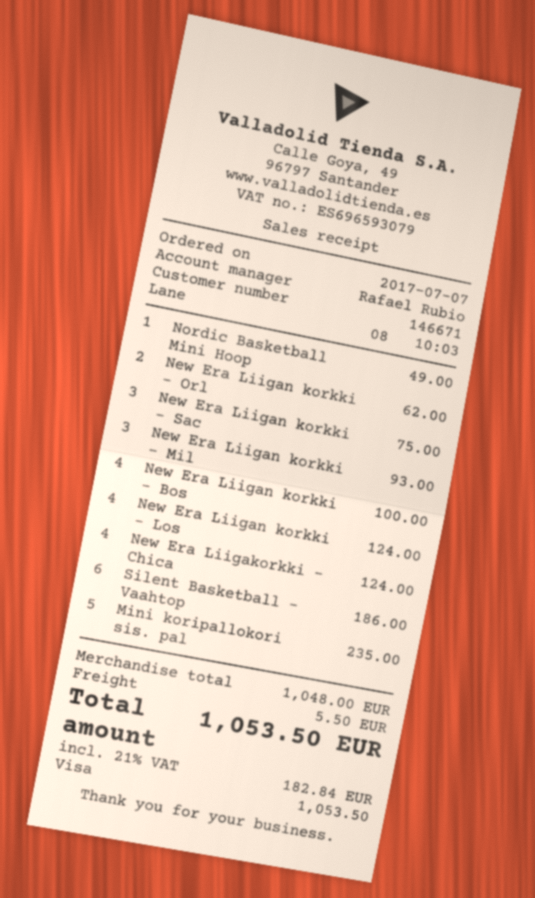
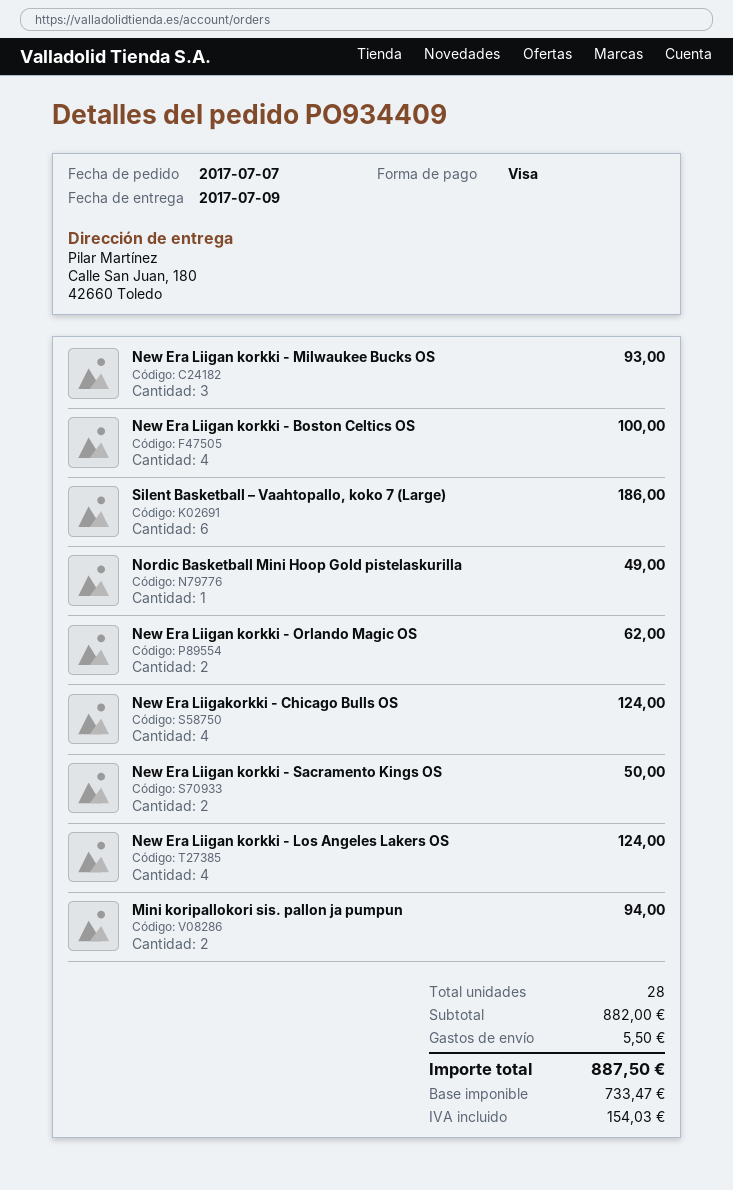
New Era Liigan korkki - Sac: 3 for 75.00 -> 2 for 50.00
Mini koripallokori sis. pal: 5 for 235.00 -> 2 for 94.00
subtotal: 1048.00 -> 882.00
tax: 182.84 -> 154.03
total: 1053.50 -> 887.50

